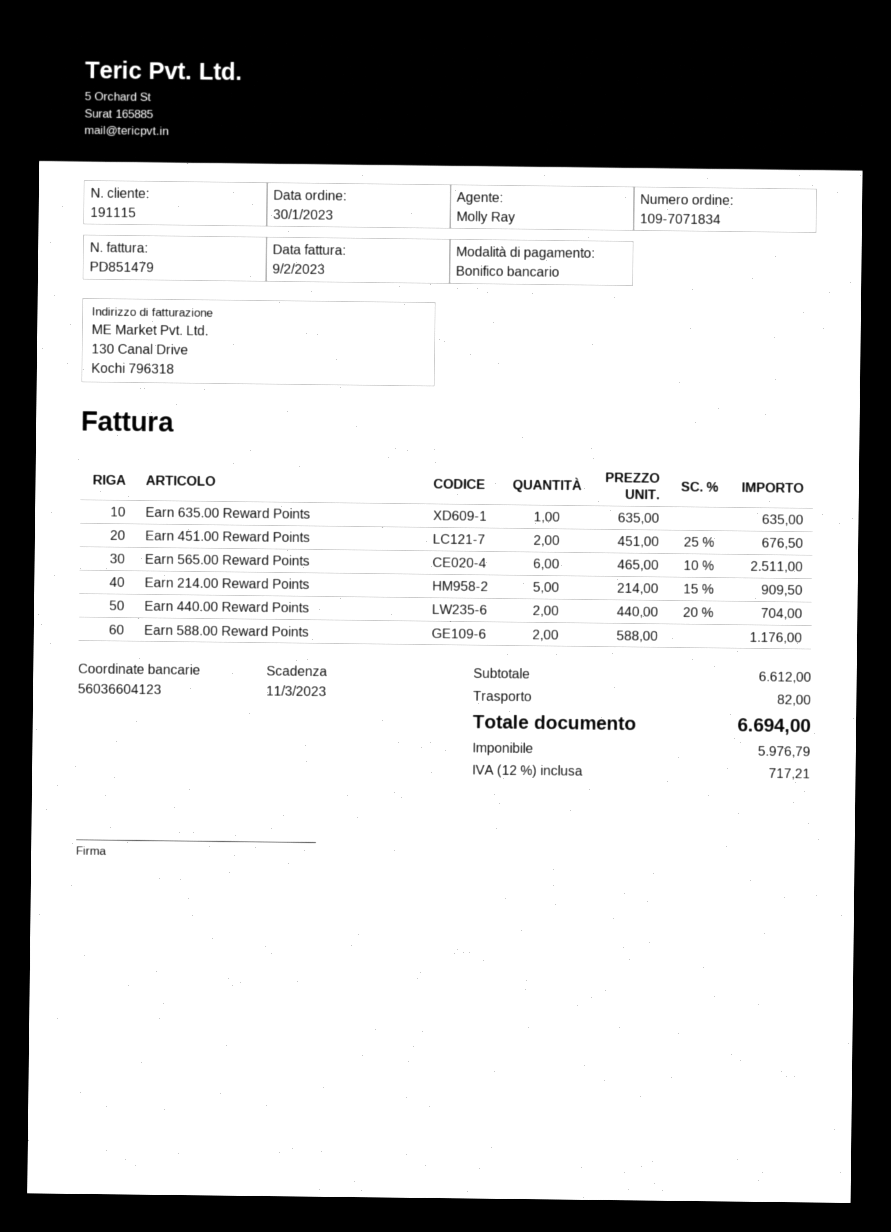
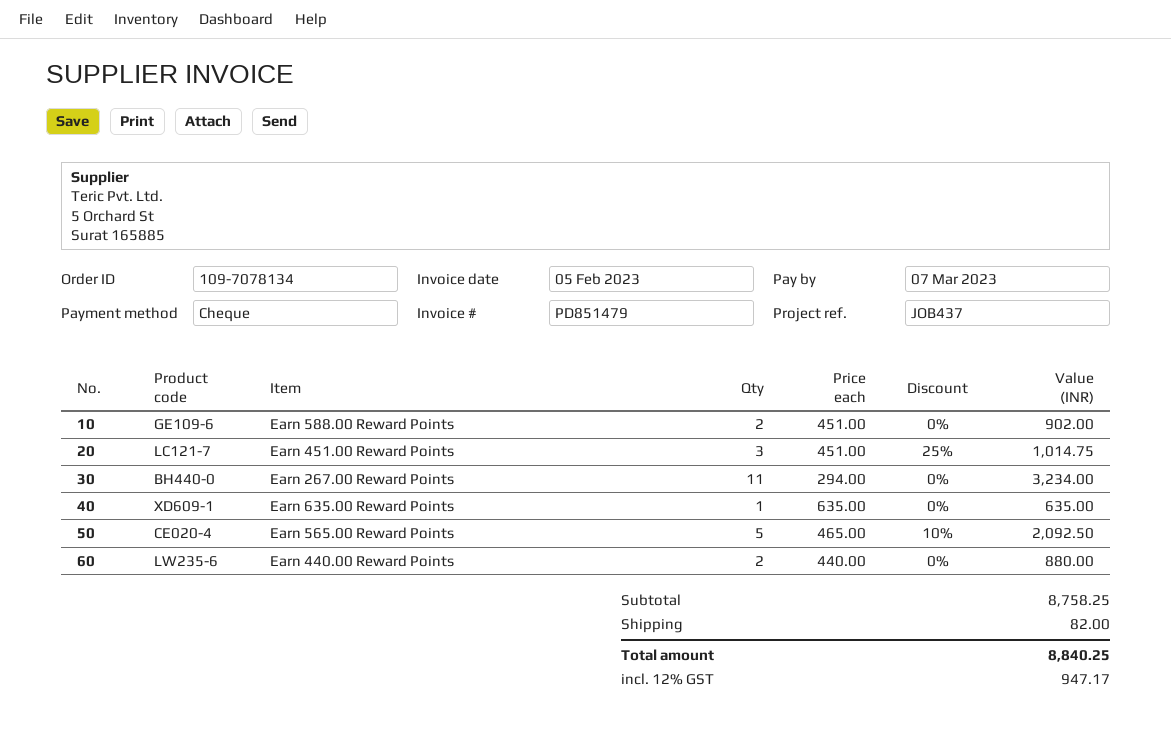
order number: 109-7071834 -> 109-7078134
invoice date: 2023-02-09 -> 2023-02-05
due date: 2023-03-11 -> 2023-03-07
payment method: bank transfer -> cheque
Earn 451.00 Reward Points: 2 x 451.00 - 25% = 676.50 -> 3 x 451.00 - 25% = 1014.75
Earn 565.00 Reward Points: 6 x 465.00 - 10% = 2511.00 -> 5 x 465.00 - 10% = 2092.50
Earn 214.00 Reward Points: 5 x 214.00 - 15% = 909.50 -> none
Earn 440.00 Reward Points: 2 x 440.00 - 20% = 704.00 -> 2 x 440.00 = 880.00
Earn 588.00 Reward Points: 2 x 588.00 = 1176.00 -> 2 x 451.00 = 902.00
Earn 267.00 Reward Points: none -> 11 x 294.00 = 3234.00
subtotal: 6612.00 -> 8758.25
tax: 12% = 717.21 -> 12% = 947.17
total: 6694.00 -> 8840.25

